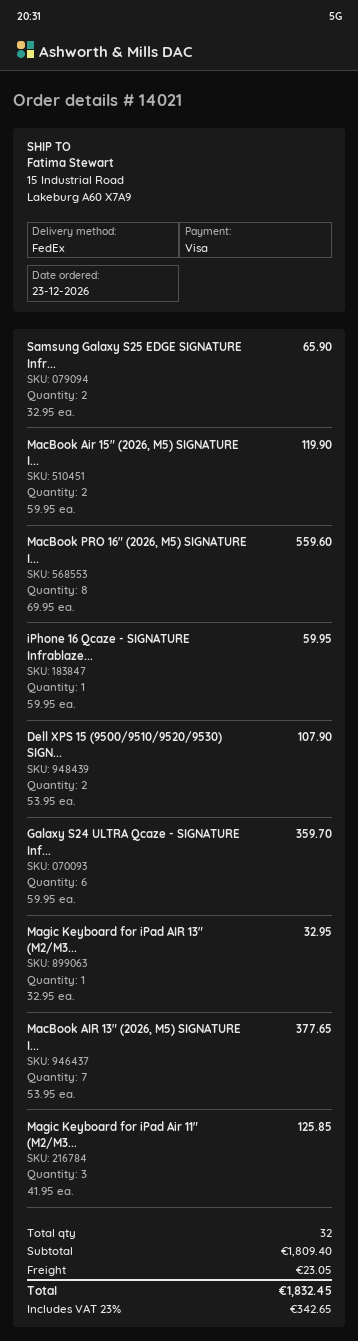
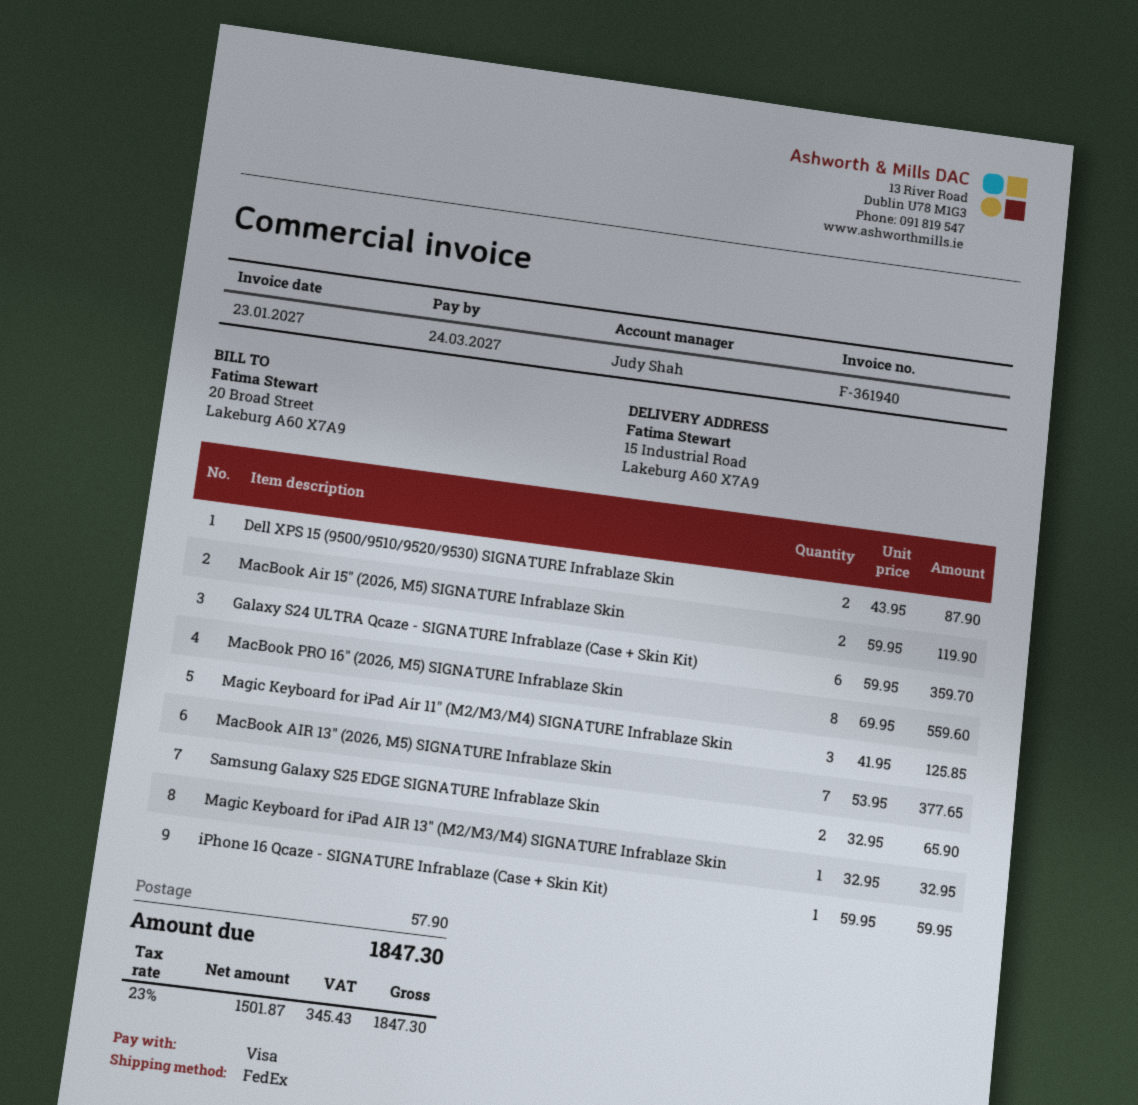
Dell XPS 15 (9500/9510/9520/9530) SIGN...: 2 x 53.95 = 107.90 -> 2 x 43.95 = 87.90
shipping: 23.05 -> 57.90
tax: 23% = 342.65 -> 23% = 345.43
total: 1832.45 -> 1847.30

